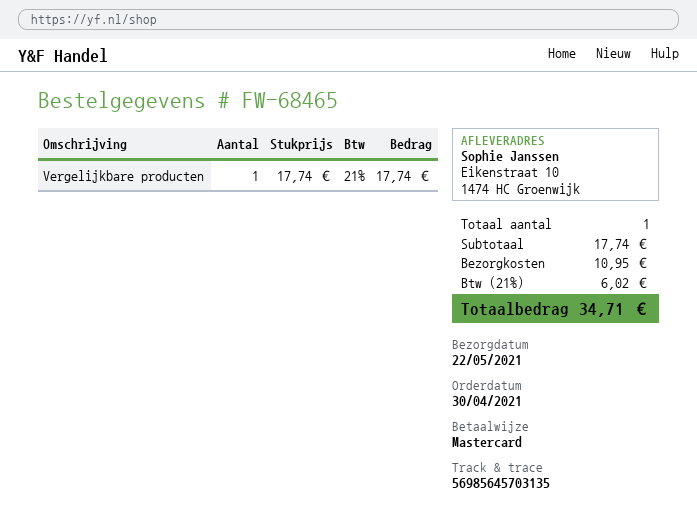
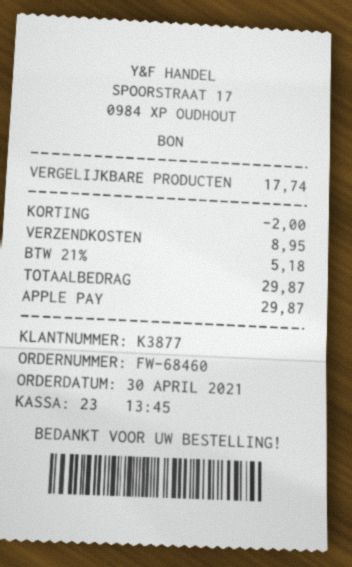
order number: FW-68465 -> FW-68460
payment method: Mastercard -> Apple Pay
discount: none -> 2.00
shipping: 10.95 -> 8.95
tax: 21% = 6.02 -> 21% = 5.18
total: 34.71 -> 29.87

